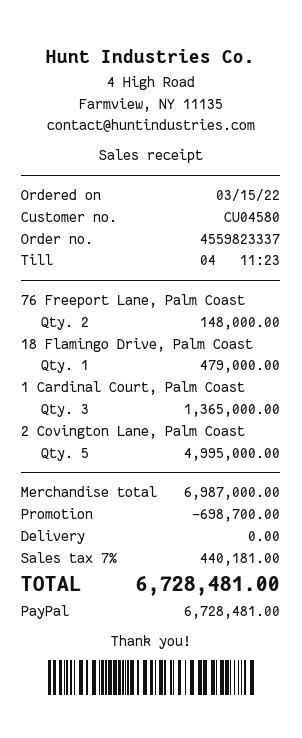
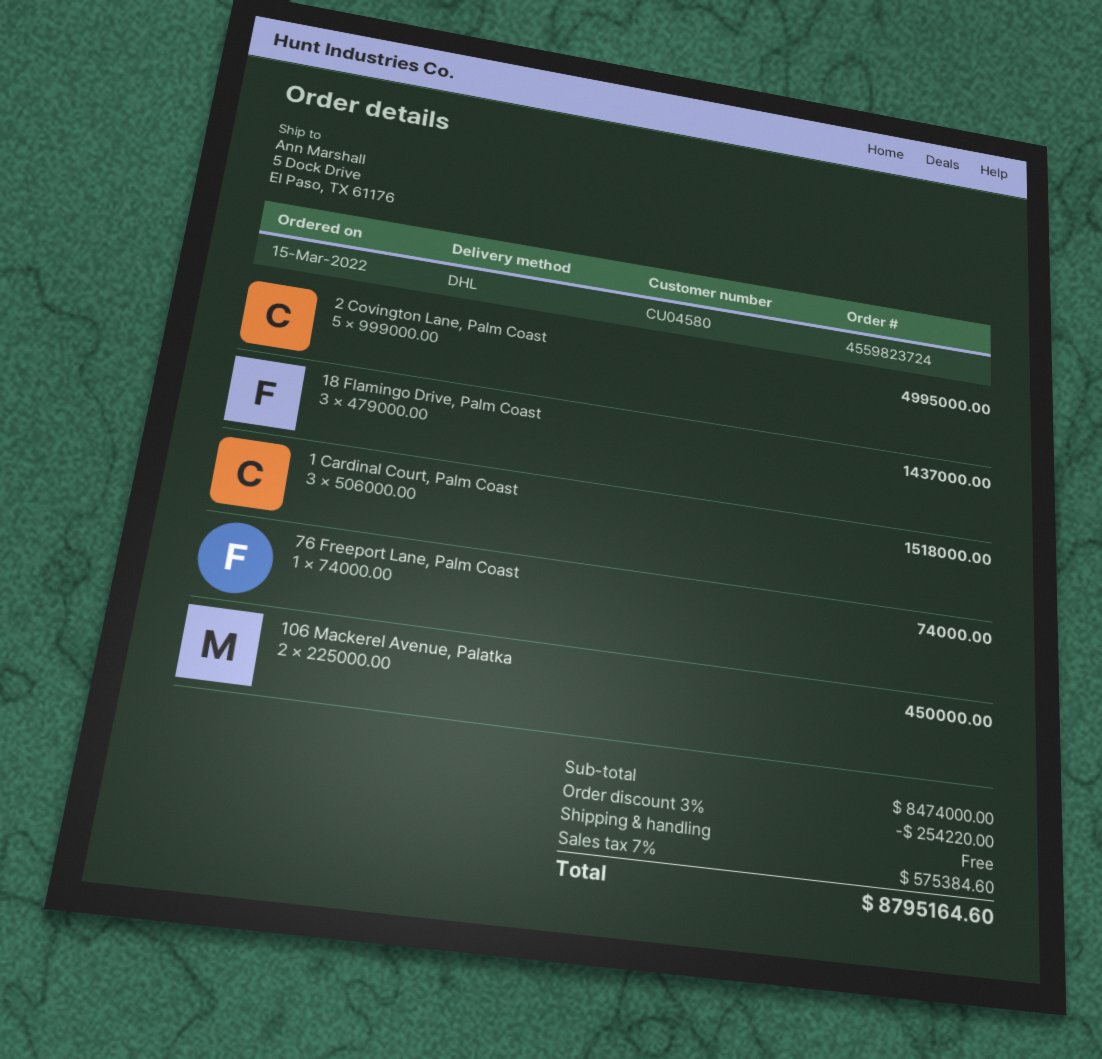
order number: 4559823337 -> 4559823724
76 Freeport Lane, Palm Coast: 2 for 148000.00 -> 1 for 74000.00
18 Flamingo Drive, Palm Coast: 1 for 479000.00 -> 3 for 1437000.00
1 Cardinal Court, Palm Coast: 3 for 1365000.00 -> 3 for 1518000.00
106 Mackerel Avenue, Palatka: none -> 2 for 450000.00
subtotal: 6987000.00 -> 8474000.00
discount: 698700.00 -> 254220.00
tax: 7% = 440181.00 -> 7% = 575384.60
total: 6728481.00 -> 8795164.60

